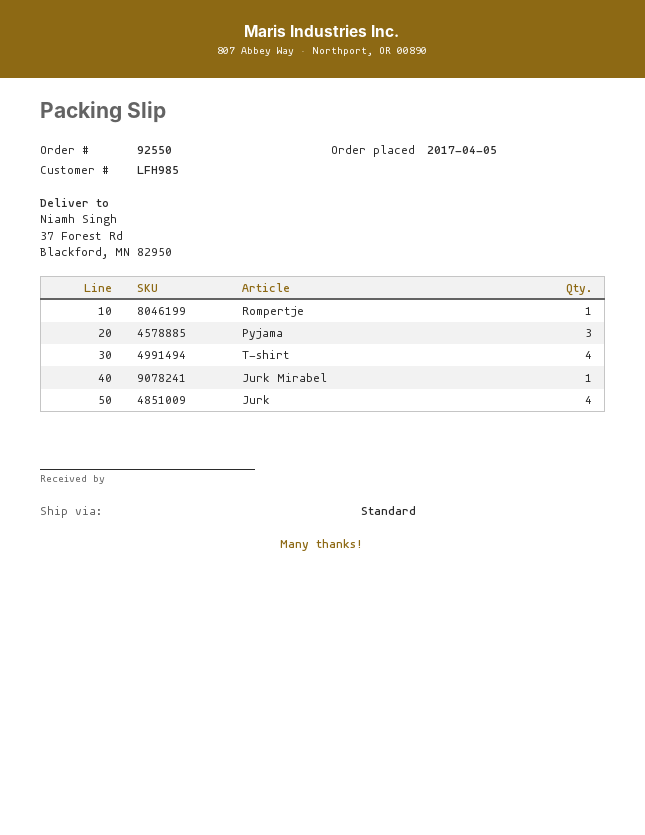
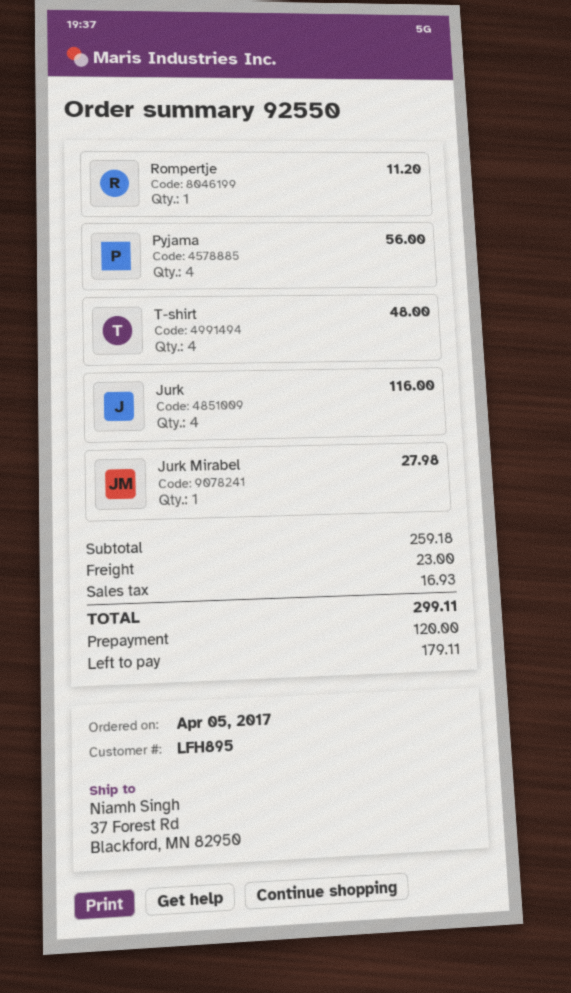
customer number: LFH985 -> LFH895
Pyjama: 3 -> 4

